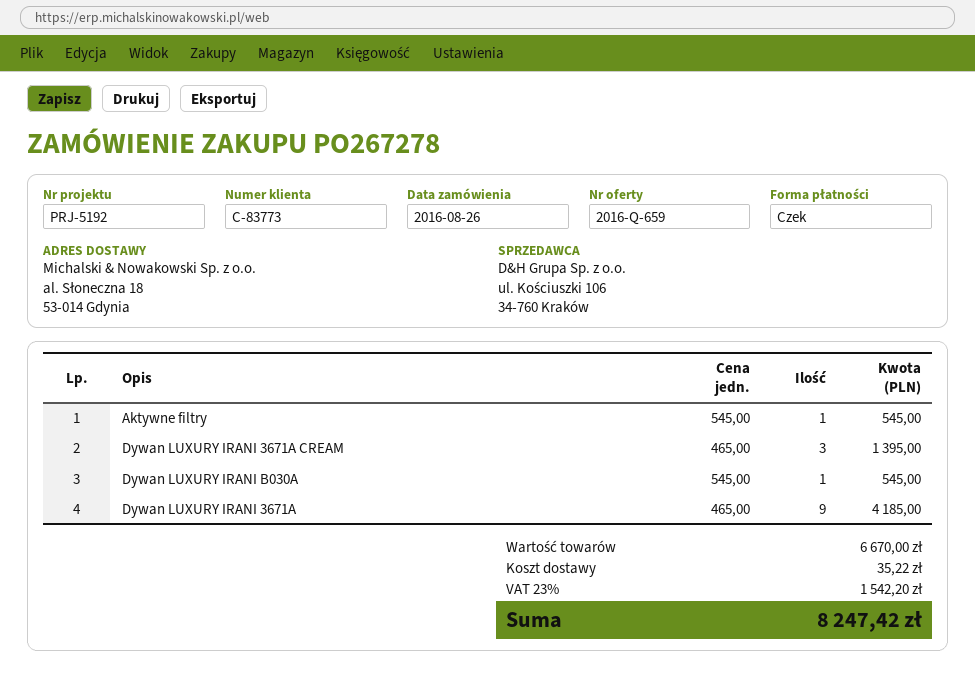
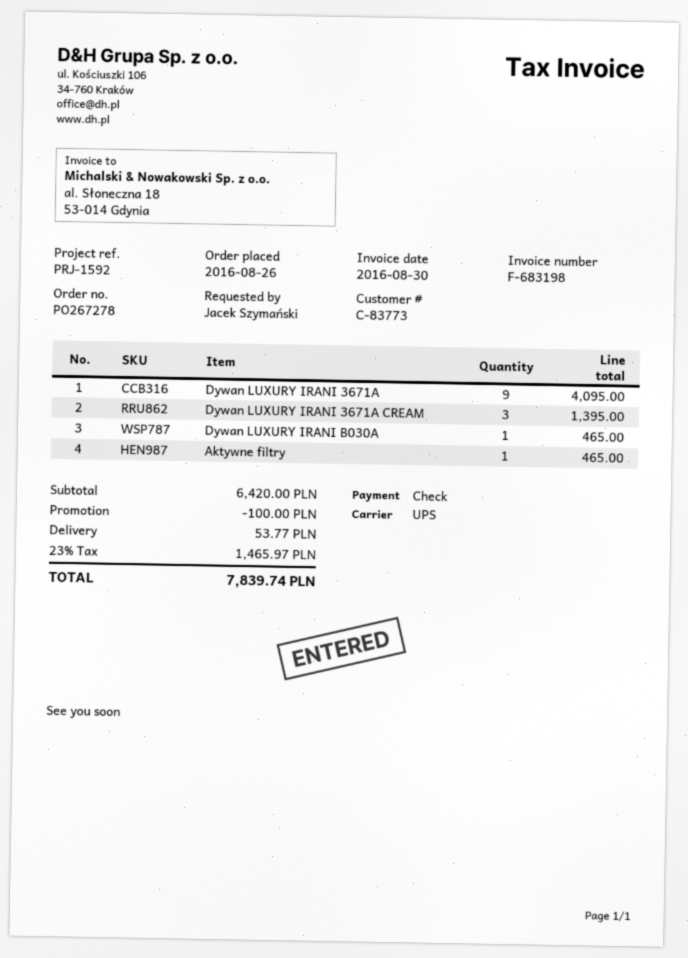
reference: PRJ-5192 -> PRJ-1592
Aktywne filtry: 1 for 545.00 -> 1 for 465.00
Dywan LUXURY IRANI B030A: 1 for 545.00 -> 1 for 465.00
Dywan LUXURY IRANI 3671A: 9 for 4185.00 -> 9 for 4095.00
subtotal: 6670.00 -> 6420.00
discount: none -> 100.00
shipping: 35.22 -> 53.77
tax: 23% = 1542.20 -> 23% = 1465.97
total: 8247.42 -> 7839.74

